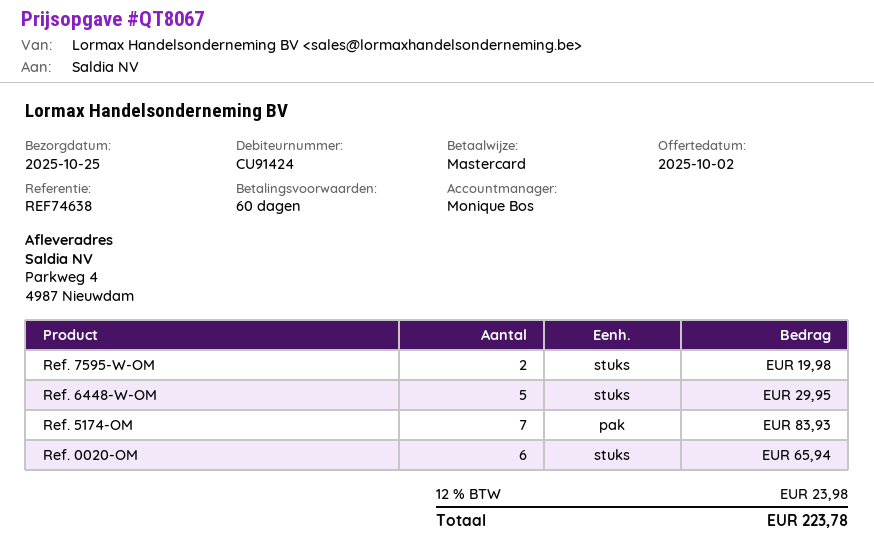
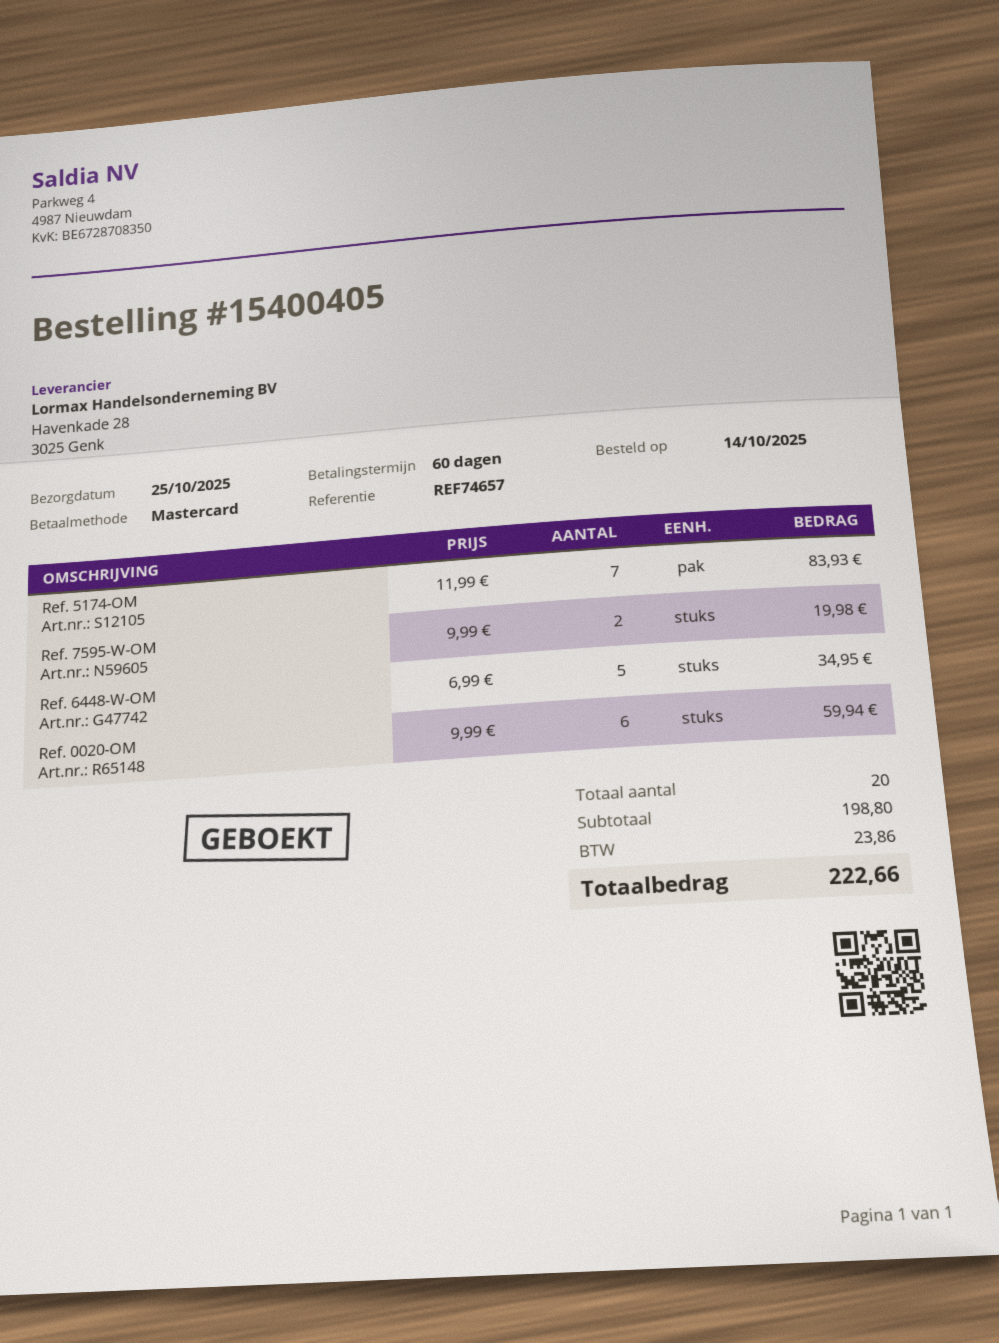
reference: REF74638 -> REF74657
Ref. 6448-W-OM: 5 for 29.95 -> 5 for 34.95
Ref. 0020-OM: 6 for 65.94 -> 6 for 59.94
tax: 23.98 -> 23.86
total: 223.78 -> 222.66

